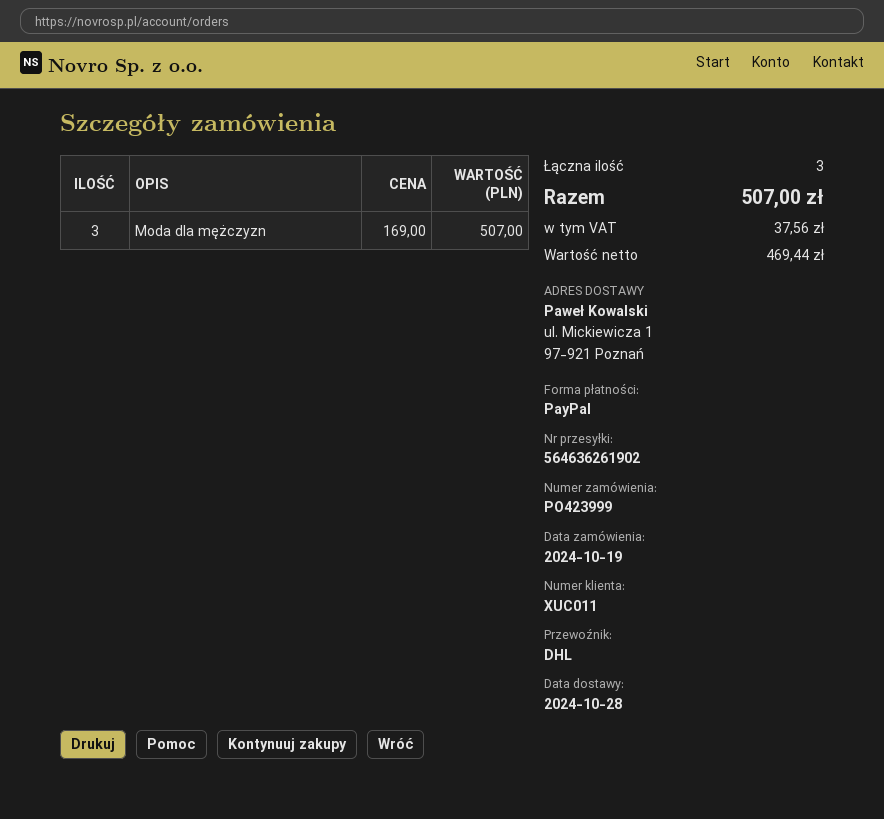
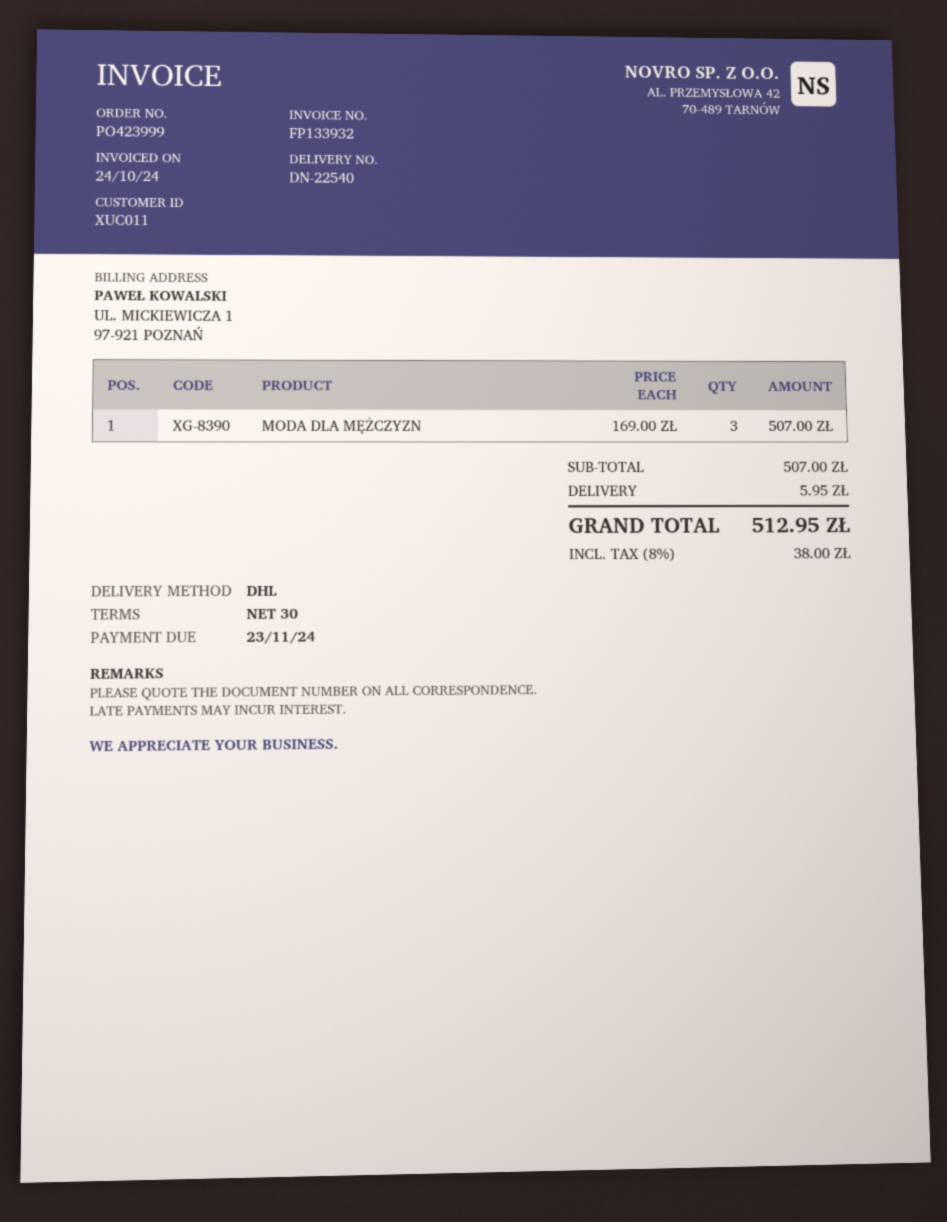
shipping: none -> 5.95
tax: 37.56 -> 38.00
total: 507.00 -> 512.95

